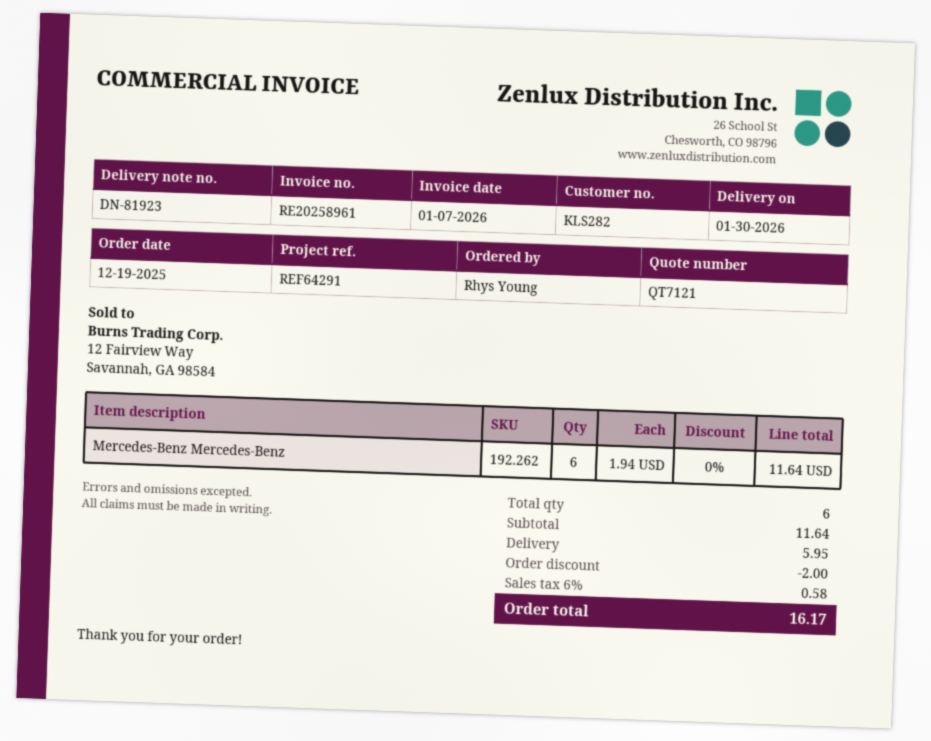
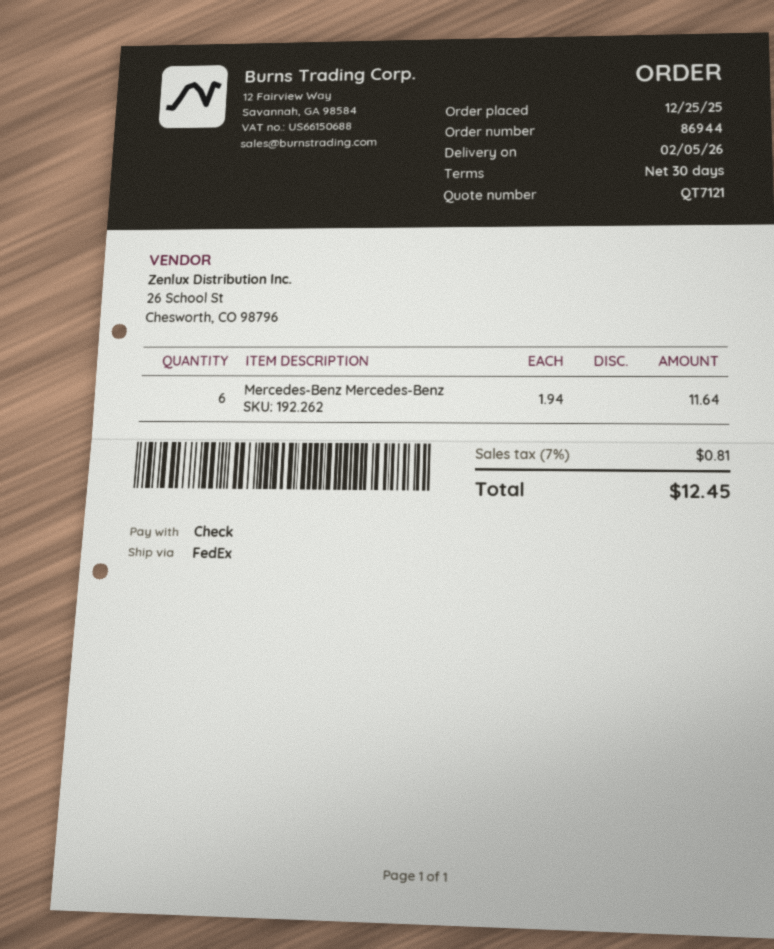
order date: 2025-12-19 -> 2025-12-25
delivery date: 2026-01-30 -> 2026-02-05
discount: 2.00 -> none
shipping: 5.95 -> none
tax: 6% = 0.58 -> 7% = 0.81
total: 16.17 -> 12.45

